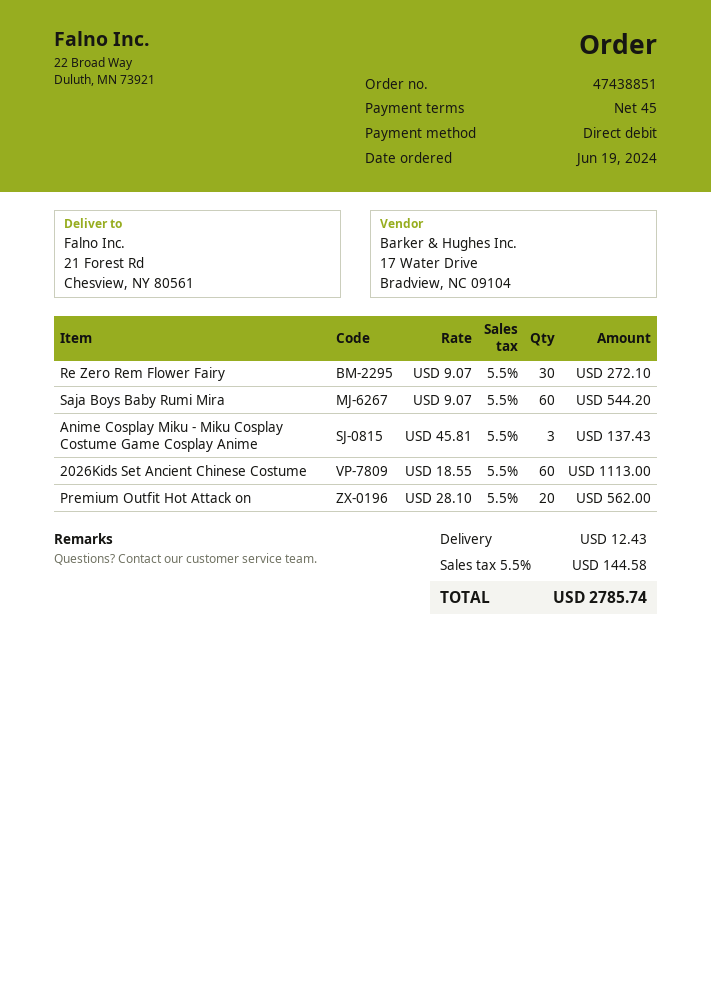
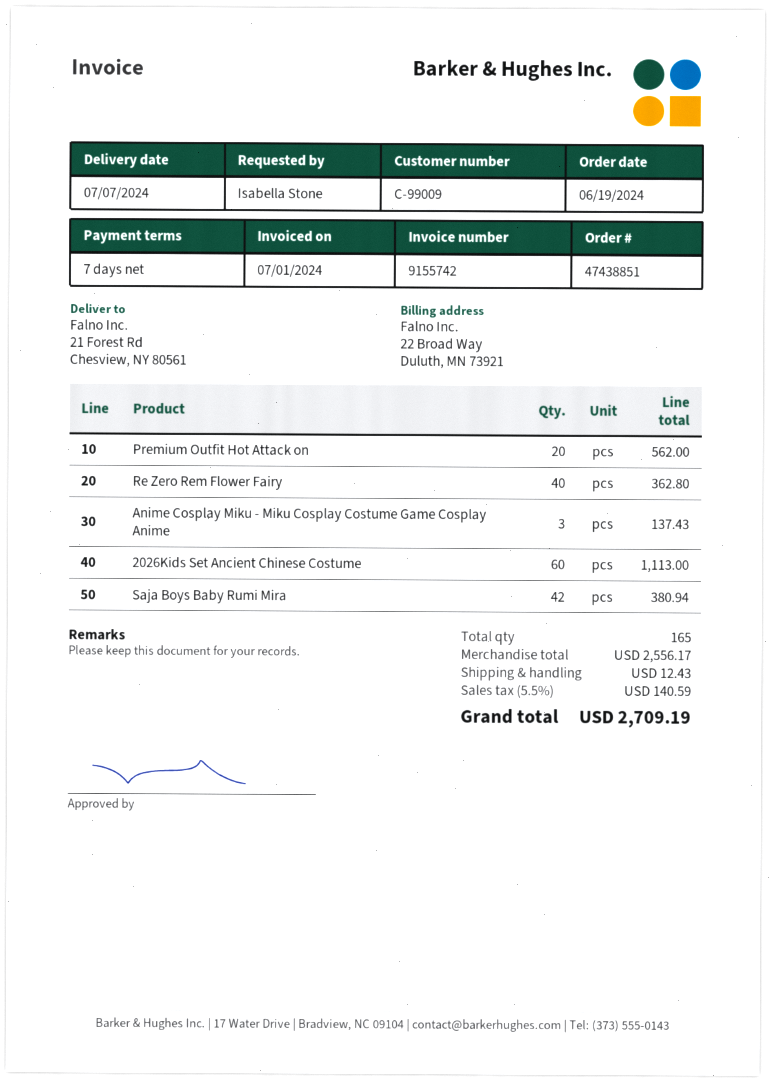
payment terms: 45 days -> 7 days
Re Zero Rem Flower Fairy: 30 for 272.10 -> 40 for 362.80
Saja Boys Baby Rumi Mira: 60 for 544.20 -> 42 for 380.94
tax: 5.5% = 144.58 -> 5.5% = 140.59
total: 2785.74 -> 2709.19

